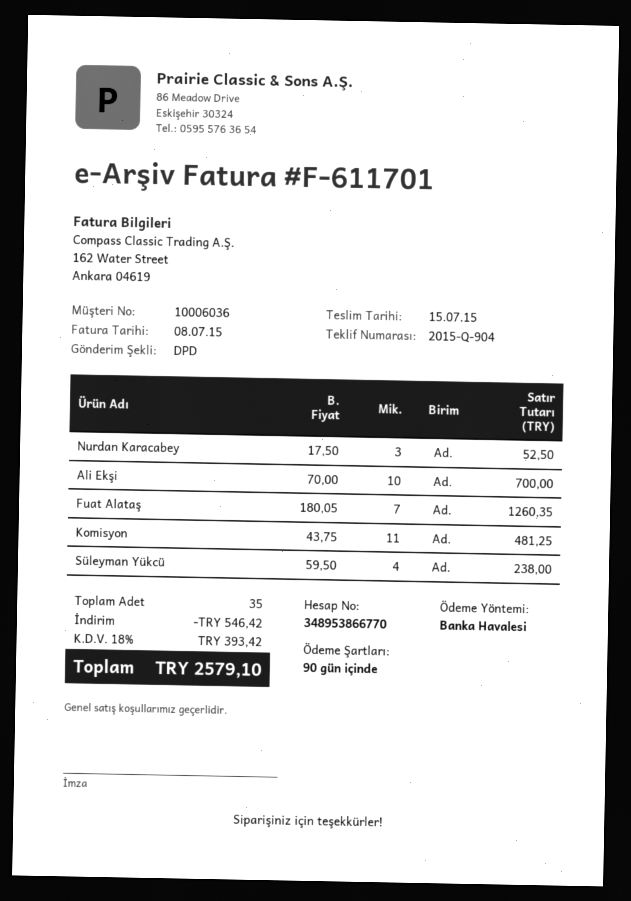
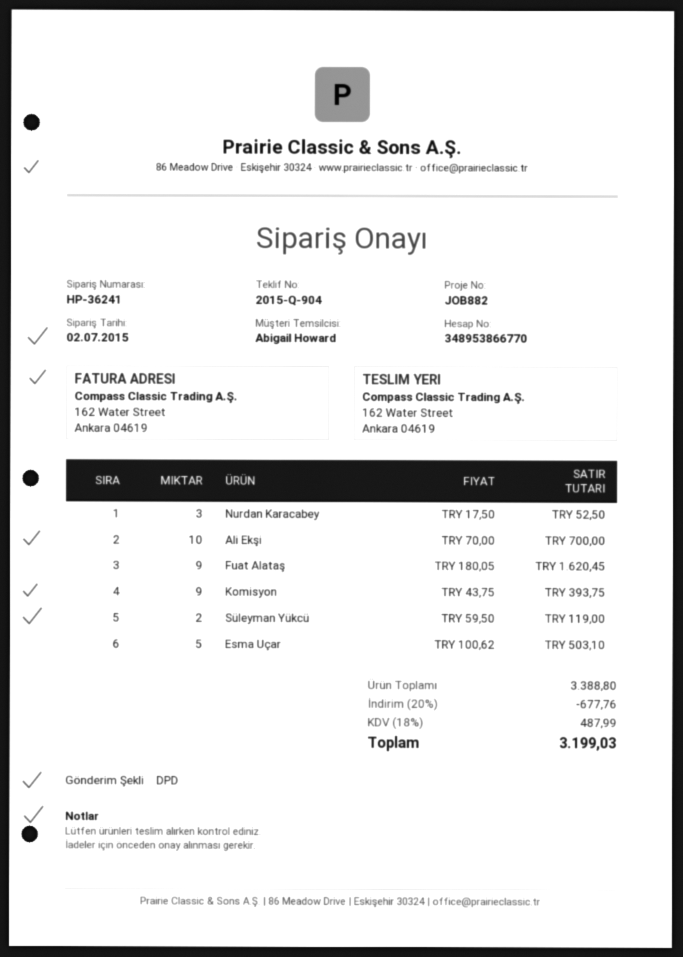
Fuat Alataş: 7 x 180.05 = 1260.35 -> 9 x 180.05 = 1620.45
Komisyon: 11 x 43.75 = 481.25 -> 9 x 43.75 = 393.75
Süleyman Yükcü: 4 x 59.50 = 238.00 -> 2 x 59.50 = 119.00
Esma Uçar: none -> 5 x 100.62 = 503.10
discount: 546.42 -> 677.76
tax: 18% = 393.42 -> 18% = 487.99
total: 2579.10 -> 3199.03

